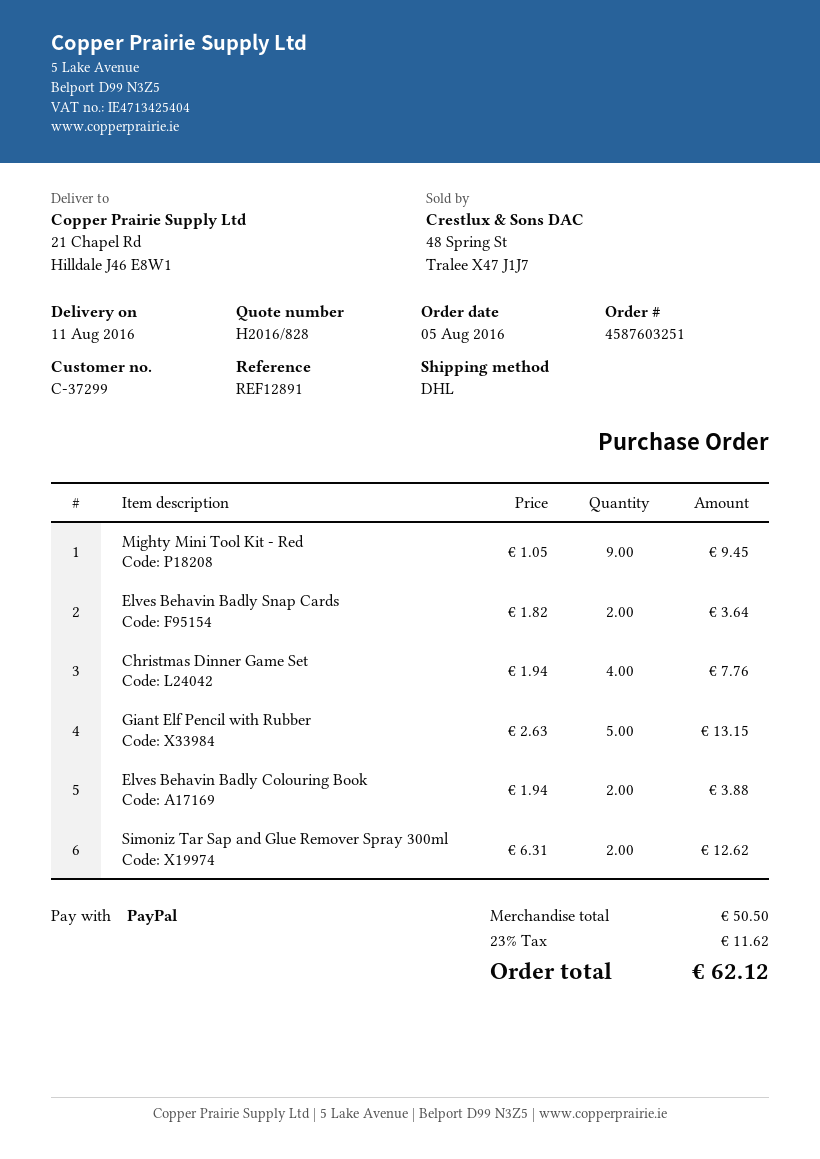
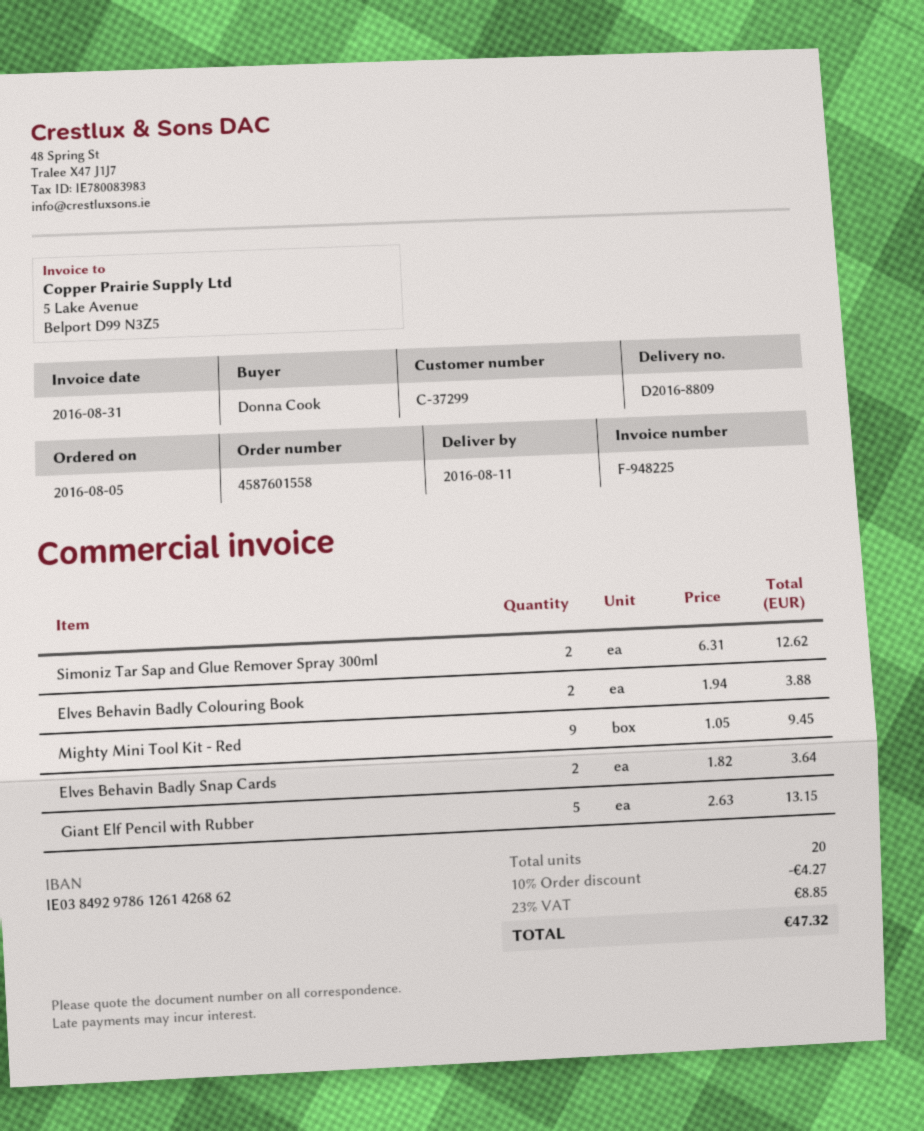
order number: 4587603251 -> 4587601558
Christmas Dinner Game Set: 4 x 1.94 = 7.76 -> none
discount: none -> 10% = 4.27
tax: 23% = 11.62 -> 23% = 8.85
total: 62.12 -> 47.32

